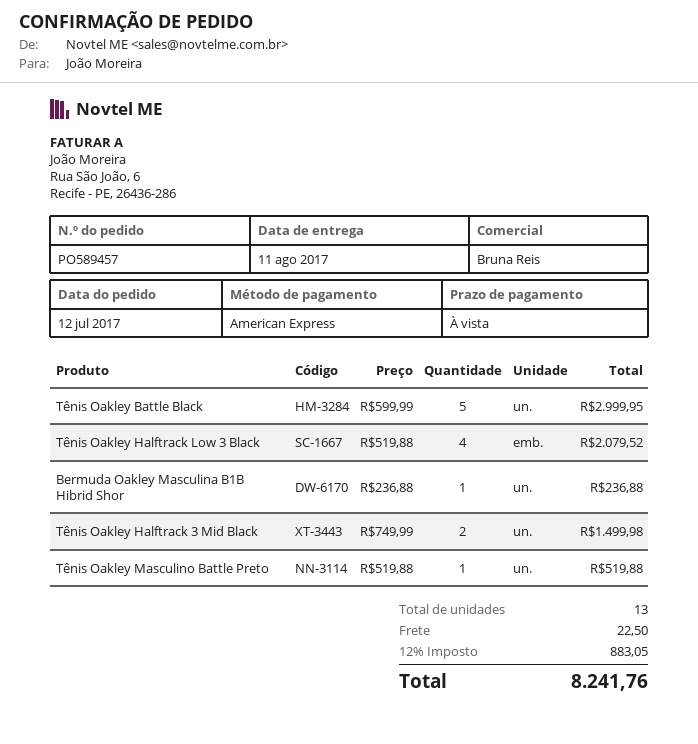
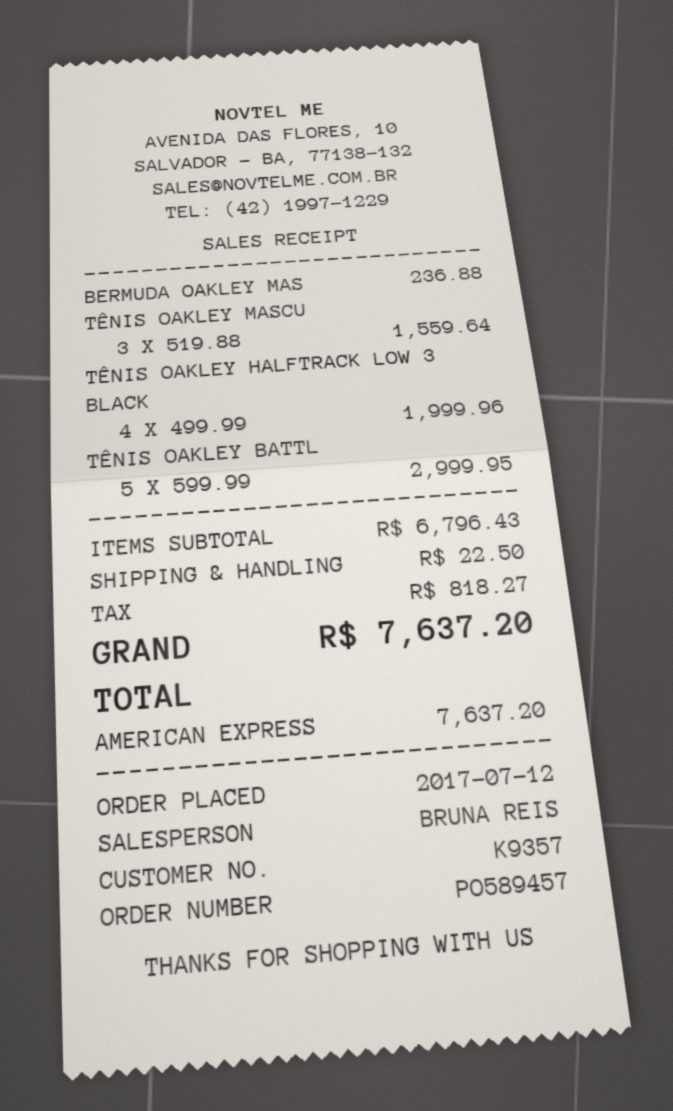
Tênis Oakley Halftrack Low 3 Black: 4 x 519.88 = 2079.52 -> 4 x 499.99 = 1999.96
Tênis Oakley Halftrack 3 Mid Black: 2 x 749.99 = 1499.98 -> none
Tênis Oakley Masculino Battle Preto: 1 x 519.88 = 519.88 -> 3 x 519.88 = 1559.64
tax: 883.05 -> 818.27
total: 8241.76 -> 7637.20

